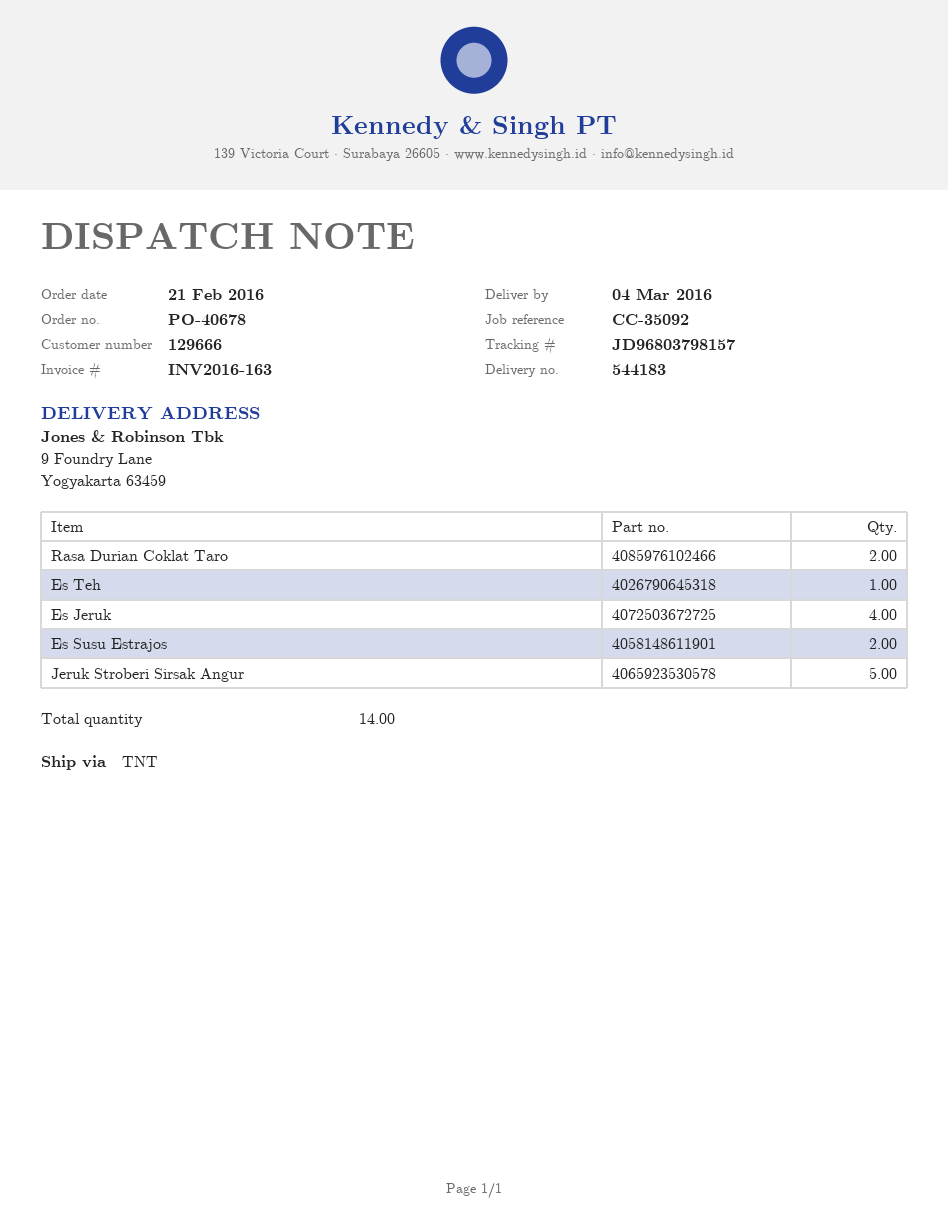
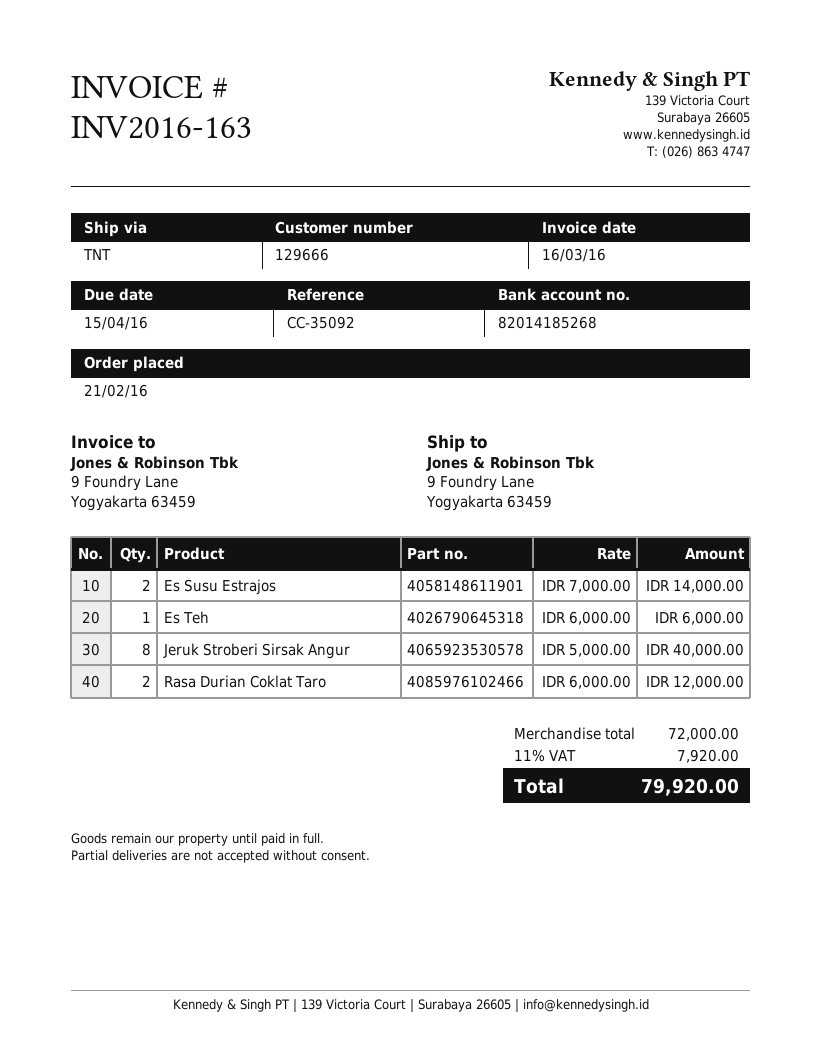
Es Jeruk: 4 -> none
Jeruk Stroberi Sirsak Angur: 5 -> 8

